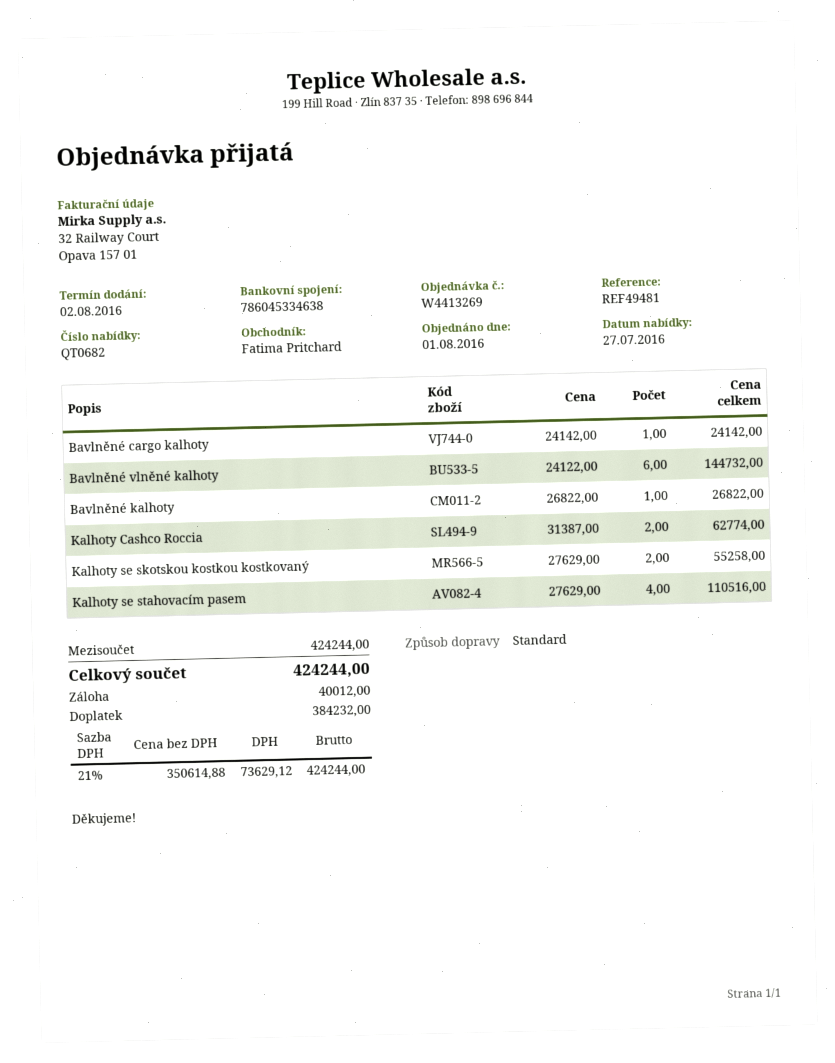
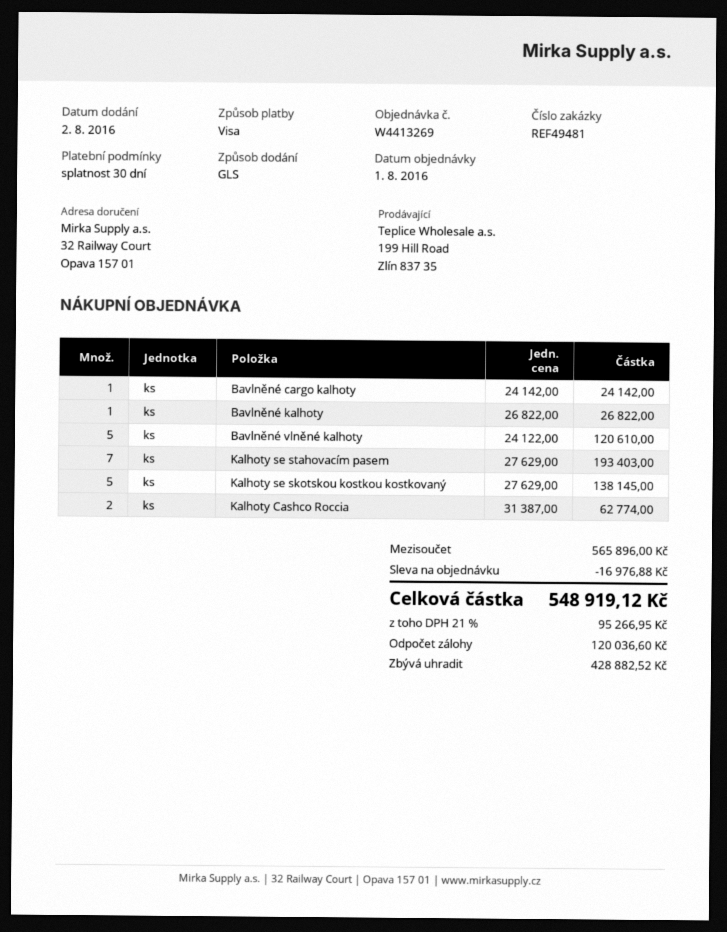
shipping method: standard -> GLS
Bavlněné vlněné kalhoty: 6 x 24122.00 = 144732.00 -> 5 x 24122.00 = 120610.00
Kalhoty se skotskou kostkou kostkovaný: 2 x 27629.00 = 55258.00 -> 5 x 27629.00 = 138145.00
Kalhoty se stahovacím pasem: 4 x 27629.00 = 110516.00 -> 7 x 27629.00 = 193403.00
subtotal: 424244.00 -> 565896.00
discount: none -> 16976.88
tax: 21% = 73629.12 -> 21% = 95266.95
total: 424244.00 -> 548919.12
deposit: 40012.00 -> 120036.60
balance: 384232.00 -> 428882.52

